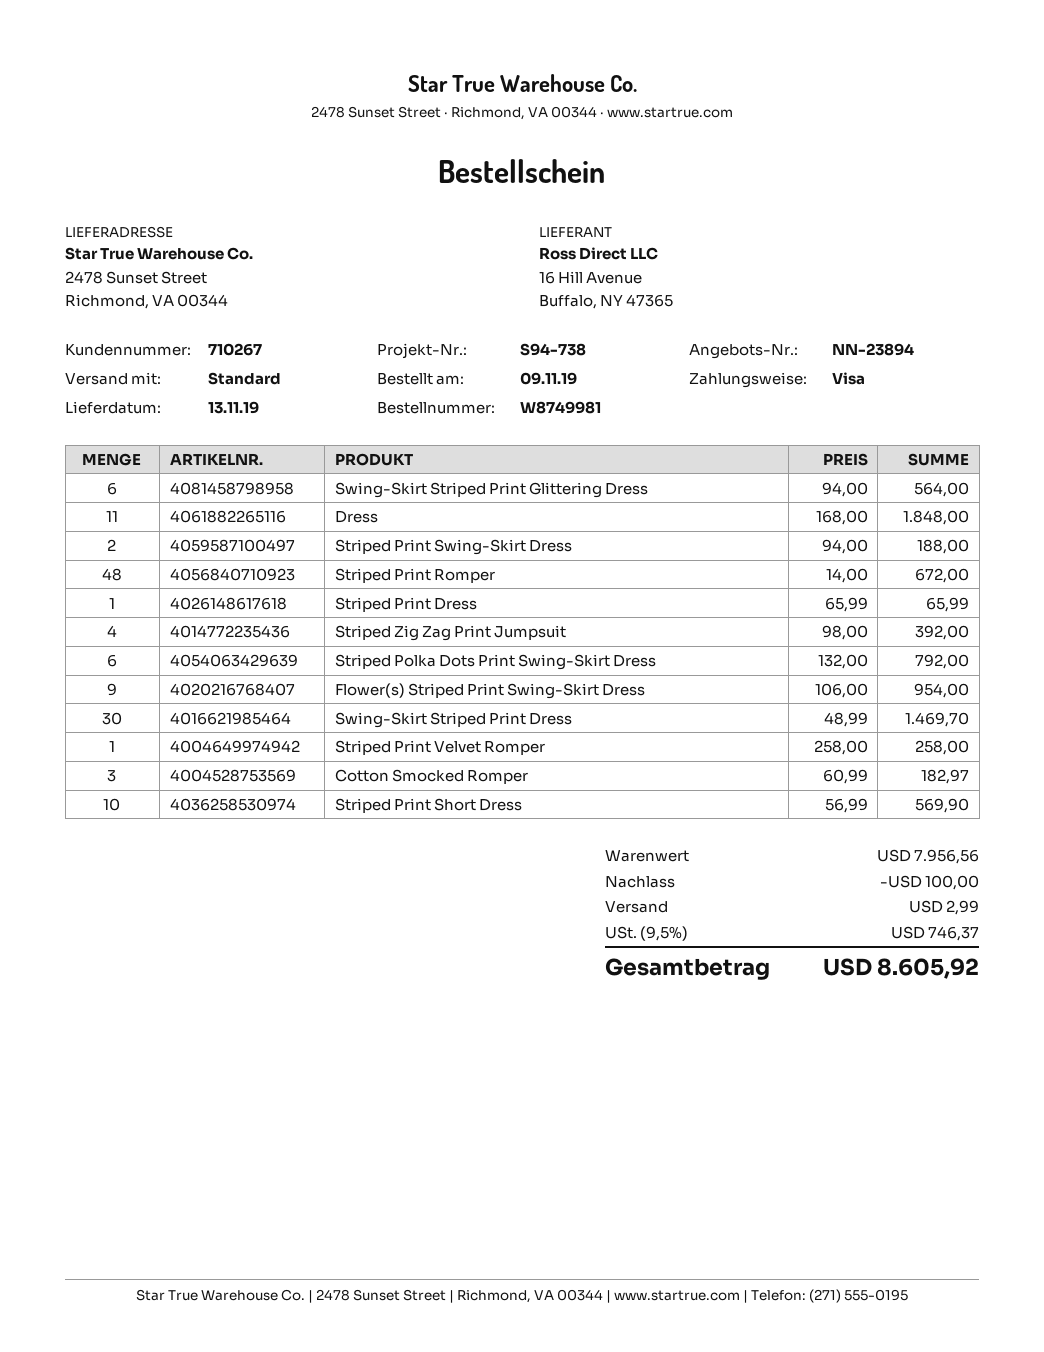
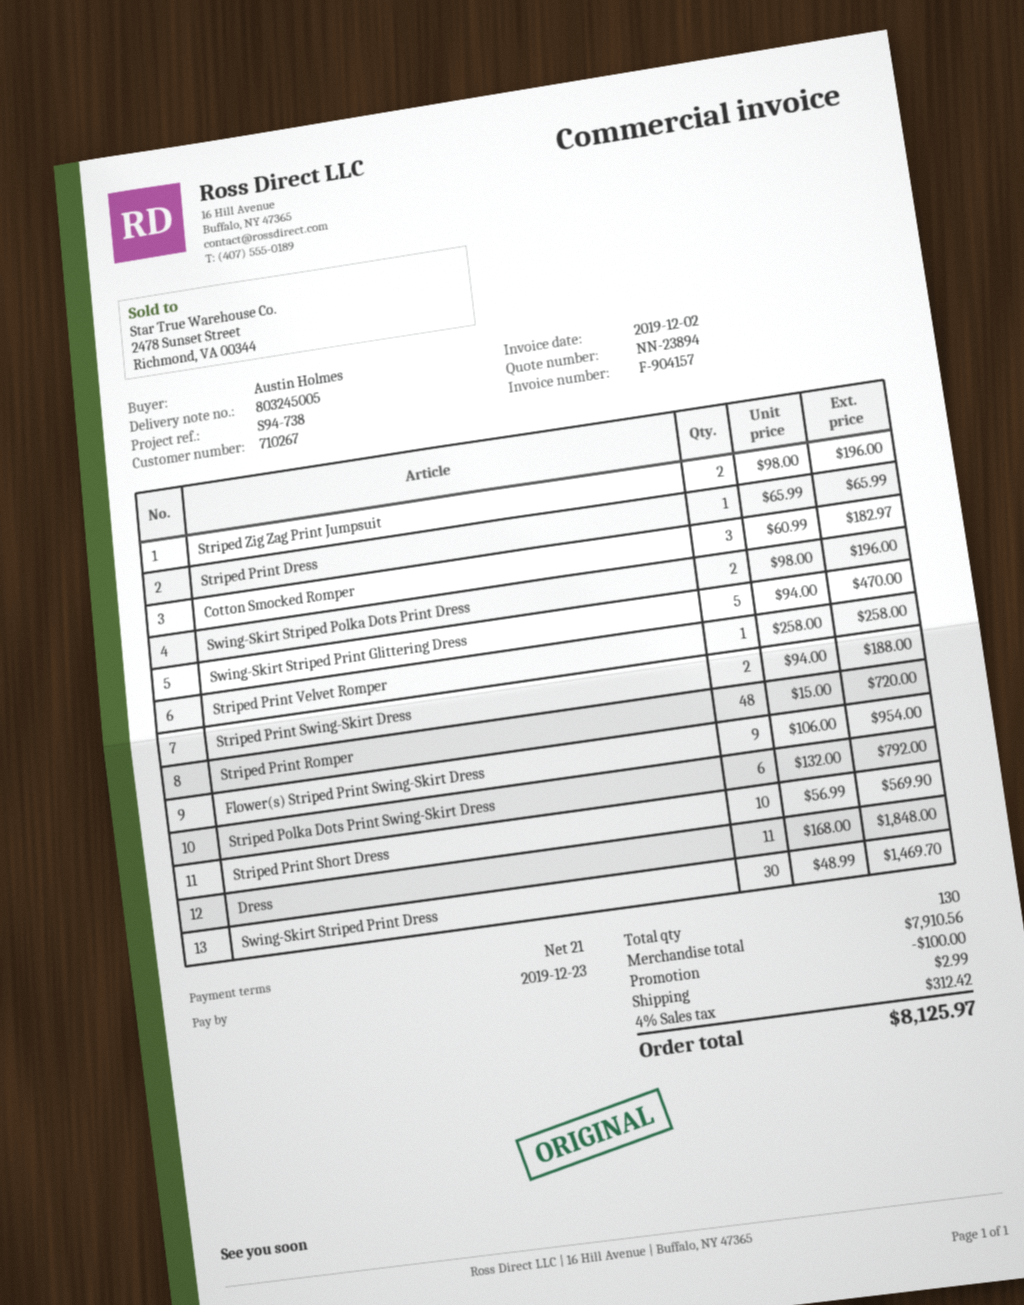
Swing-Skirt Striped Print Glittering Dress: 6 x 94.00 = 564.00 -> 5 x 94.00 = 470.00
Striped Print Romper: 48 x 14.00 = 672.00 -> 48 x 15.00 = 720.00
Striped Zig Zag Print Jumpsuit: 4 x 98.00 = 392.00 -> 2 x 98.00 = 196.00
Swing-Skirt Striped Polka Dots Print Dress: none -> 2 x 98.00 = 196.00
subtotal: 7956.56 -> 7910.56
tax: 9.5% = 746.37 -> 4% = 312.42
total: 8605.92 -> 8125.97

